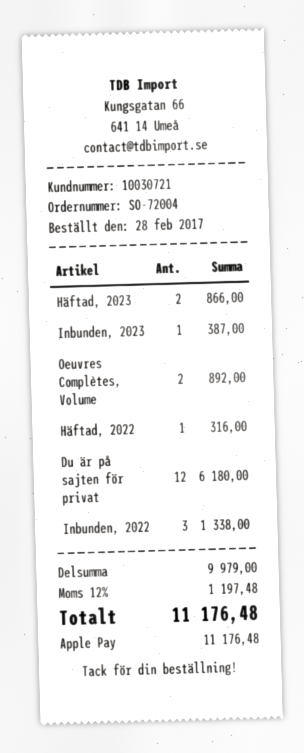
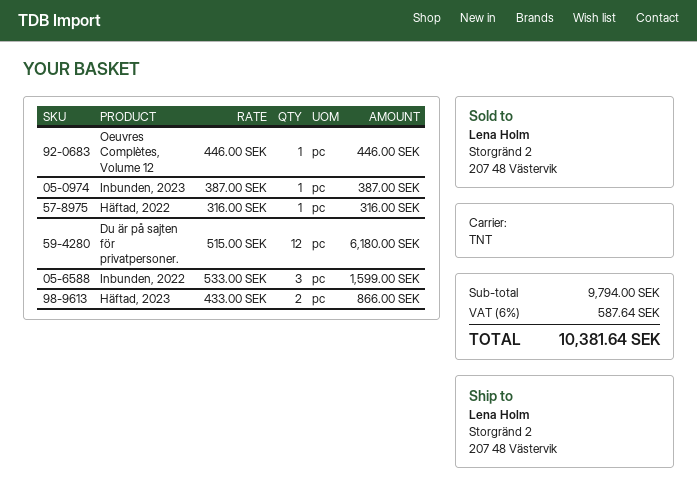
Oeuvres Complètes, Volume: 2 for 892.00 -> 1 for 446.00
Inbunden, 2022: 3 for 1338.00 -> 3 for 1599.00
subtotal: 9979.00 -> 9794.00
tax: 12% = 1197.48 -> 6% = 587.64
total: 11176.48 -> 10381.64

